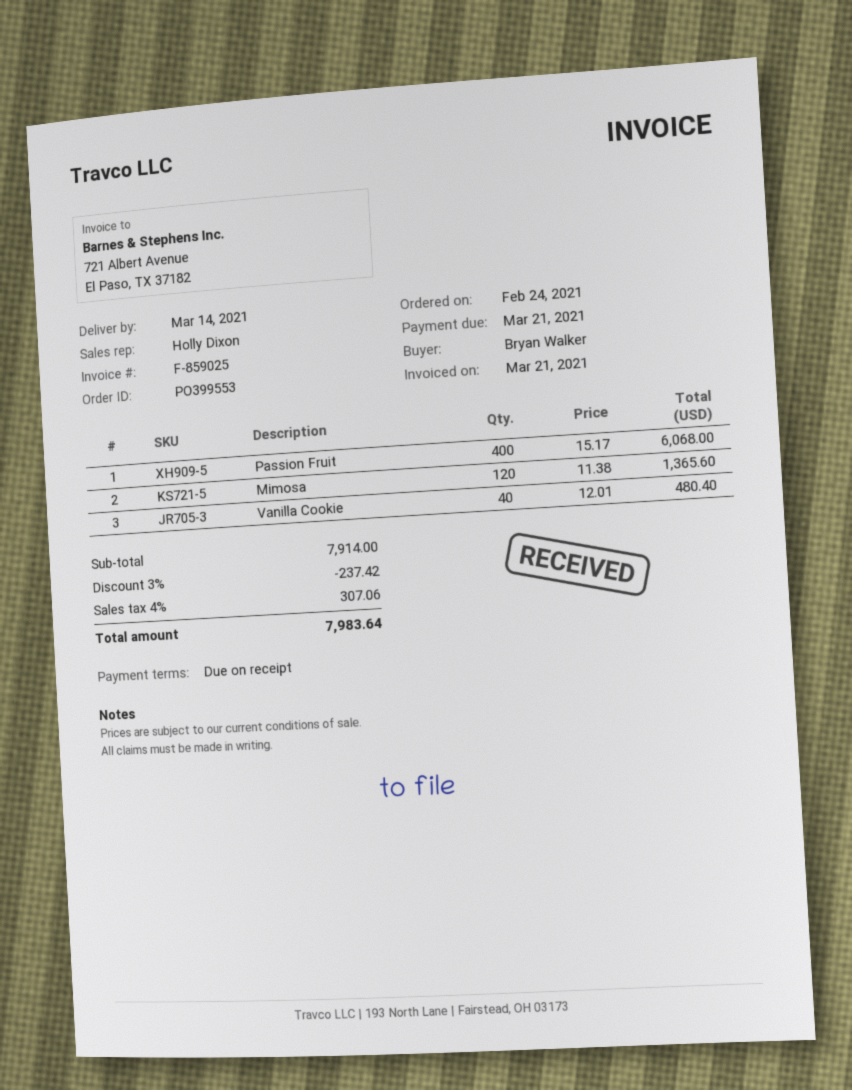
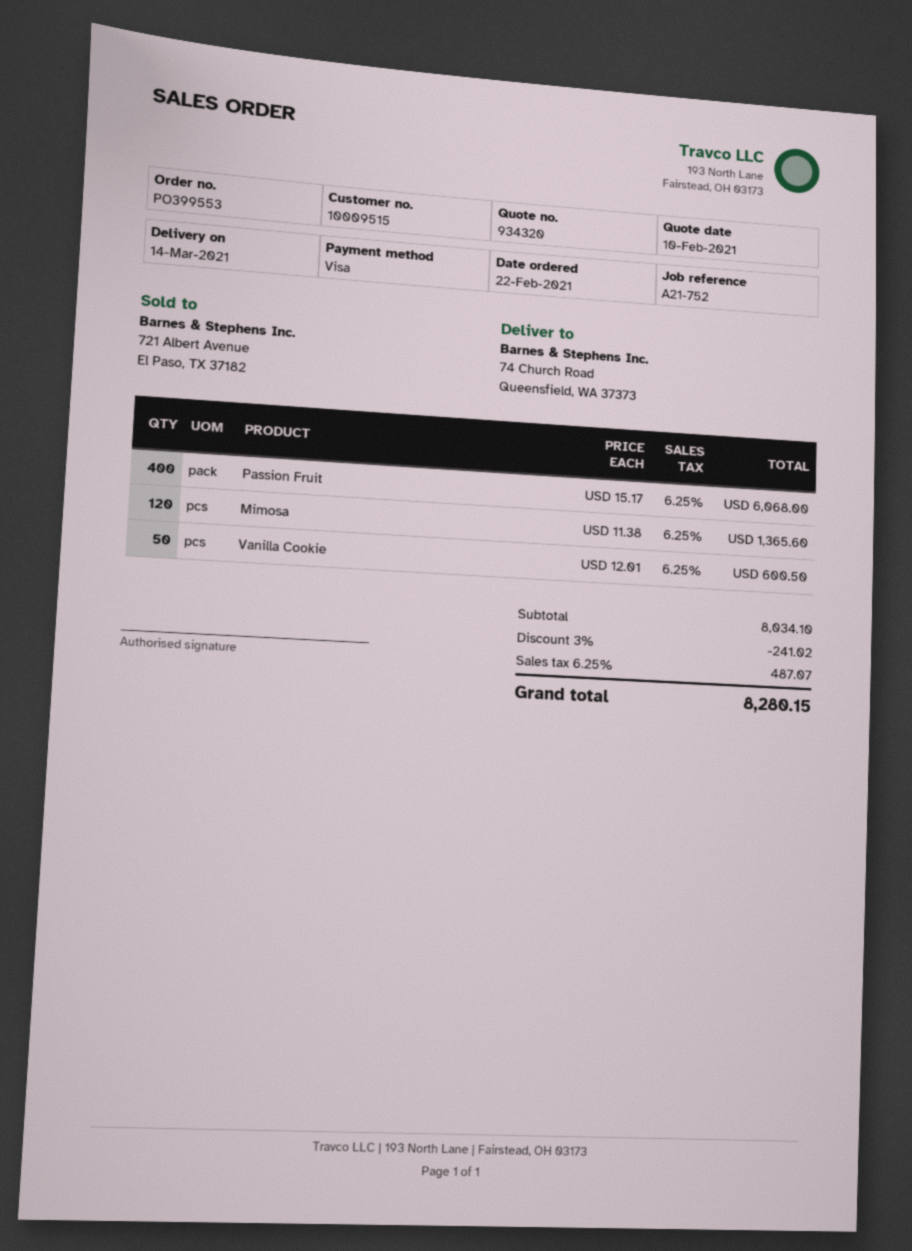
order date: 2021-02-24 -> 2021-02-22
Vanilla Cookie: 40 x 12.01 = 480.40 -> 50 x 12.01 = 600.50
subtotal: 7914.00 -> 8034.10
discount: 3% = 237.42 -> 3% = 241.02
tax: 4% = 307.06 -> 6.25% = 487.07
total: 7983.64 -> 8280.15

